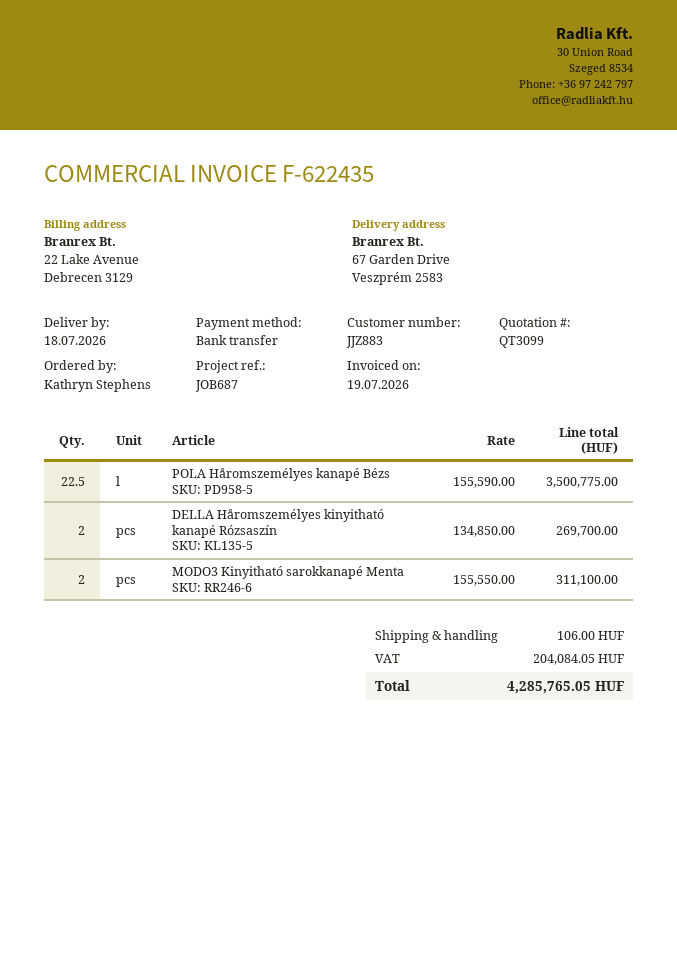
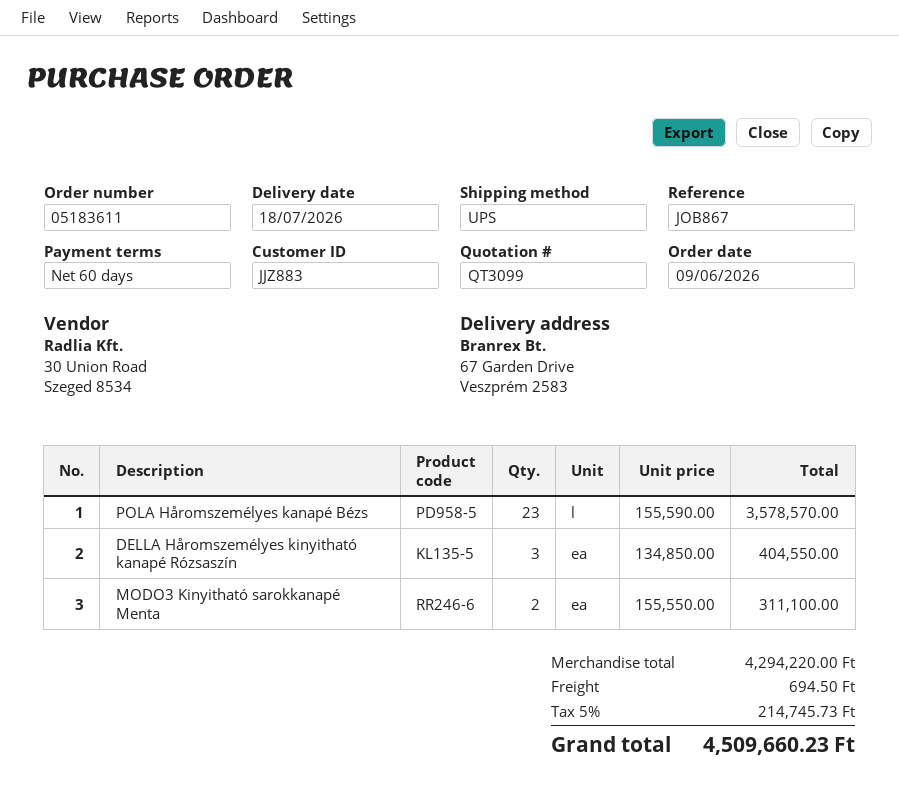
reference: JOB687 -> JOB867
POLA Håromszemélyes kanapé Bézs: 22.5 x 155590.00 = 3500775.00 -> 23 x 155590.00 = 3578570.00
DELLA Håromszemélyes kinyitható kanapé Rózsaszín: 2 x 134850.00 = 269700.00 -> 3 x 134850.00 = 404550.00
shipping: 106.00 -> 694.50
tax: 204084.05 -> 214745.73
total: 4285765.05 -> 4509660.23

